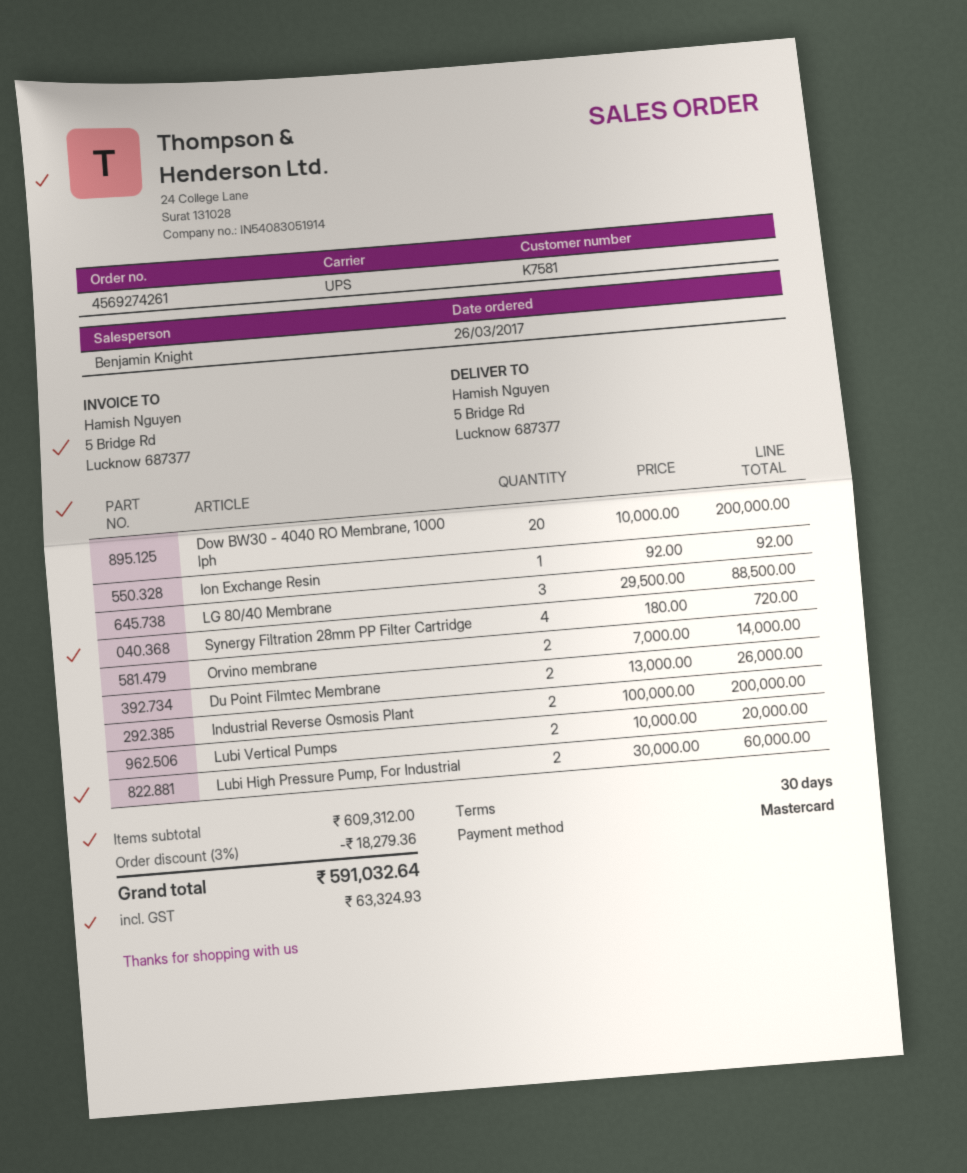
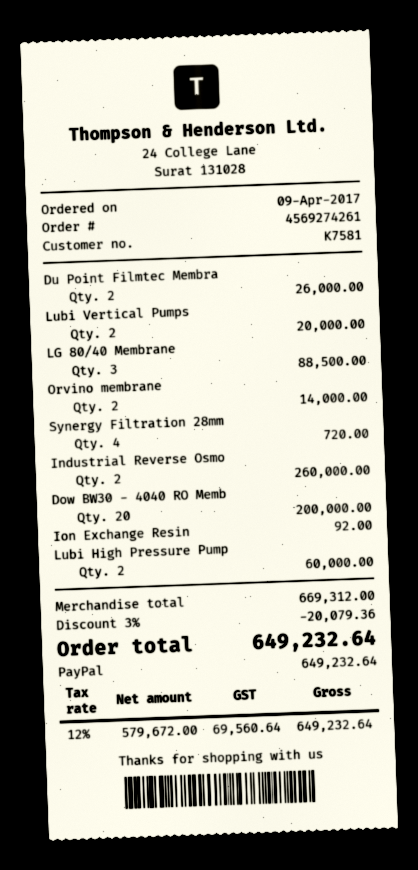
order date: 2017-03-26 -> 2017-04-09
payment method: Mastercard -> PayPal
Industrial Reverse Osmosis Plant: 2 for 200000.00 -> 2 for 260000.00
subtotal: 609312.00 -> 669312.00
discount: 3% = 18279.36 -> 3% = 20079.36
tax: 63324.93 -> 69560.64
total: 591032.64 -> 649232.64

